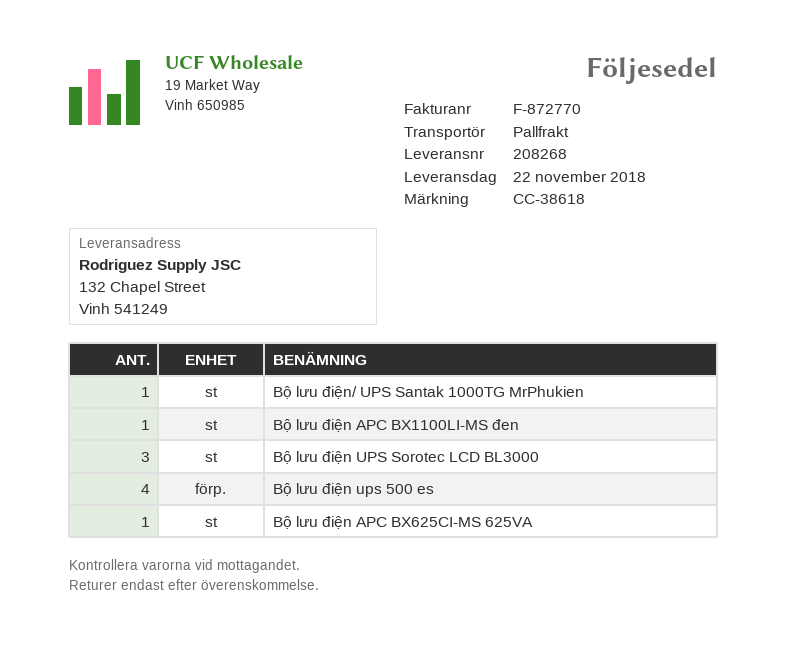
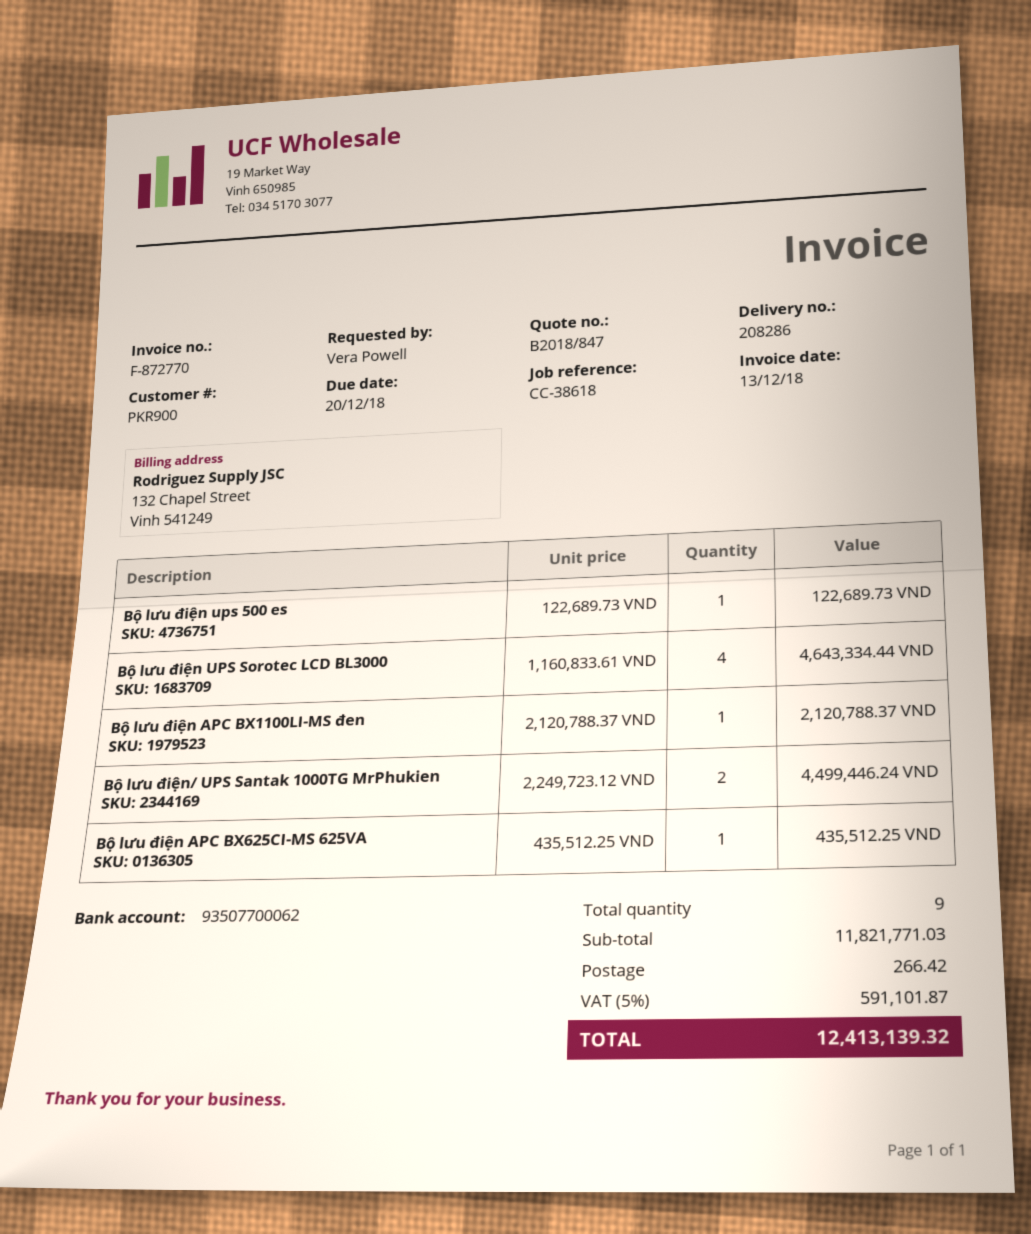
delivery note number: 208268 -> 208286
Bộ lưu điện/ UPS Santak 1000TG MrPhukien: 1 -> 2
Bộ lưu điện UPS Sorotec LCD BL3000: 3 -> 4
Bộ lưu điện ups 500 es: 4 -> 1

